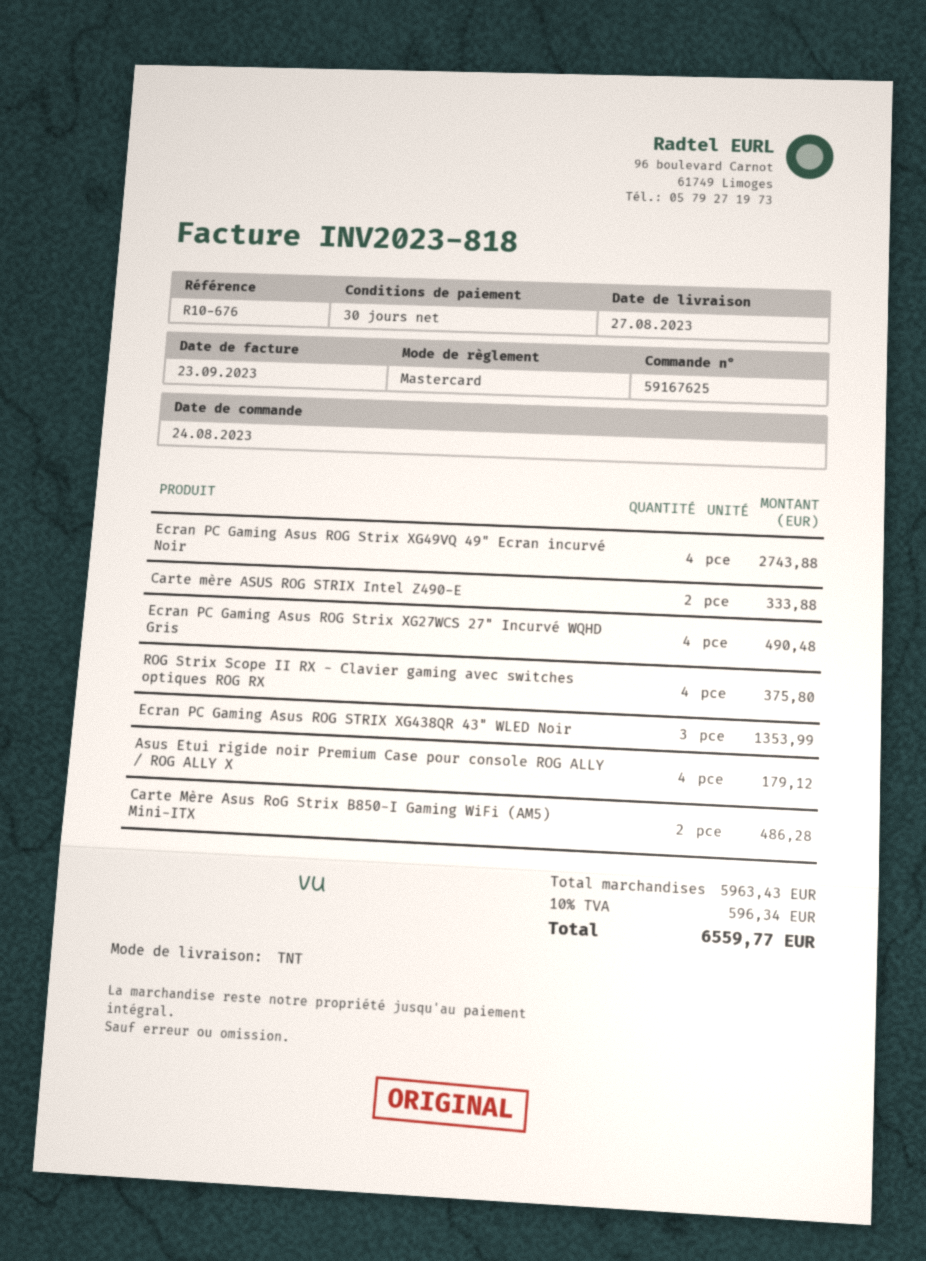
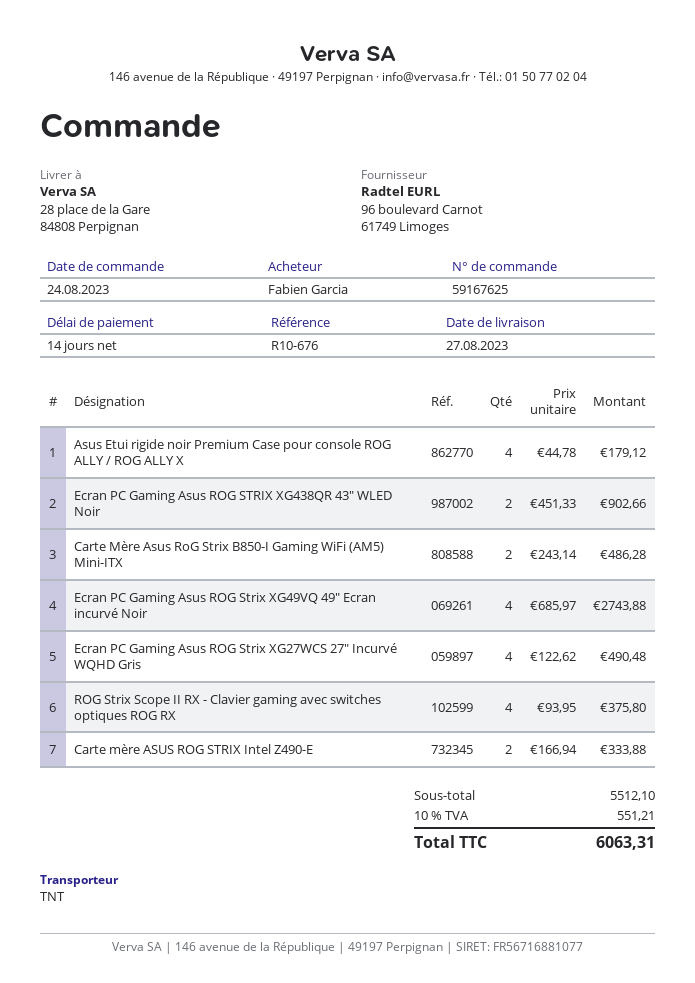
payment terms: 30 days -> 14 days
Ecran PC Gaming Asus ROG STRIX XG438QR 43" WLED Noir: 3 for 1353.99 -> 2 for 902.66
subtotal: 5963.43 -> 5512.10
tax: 10% = 596.34 -> 10% = 551.21
total: 6559.77 -> 6063.31

